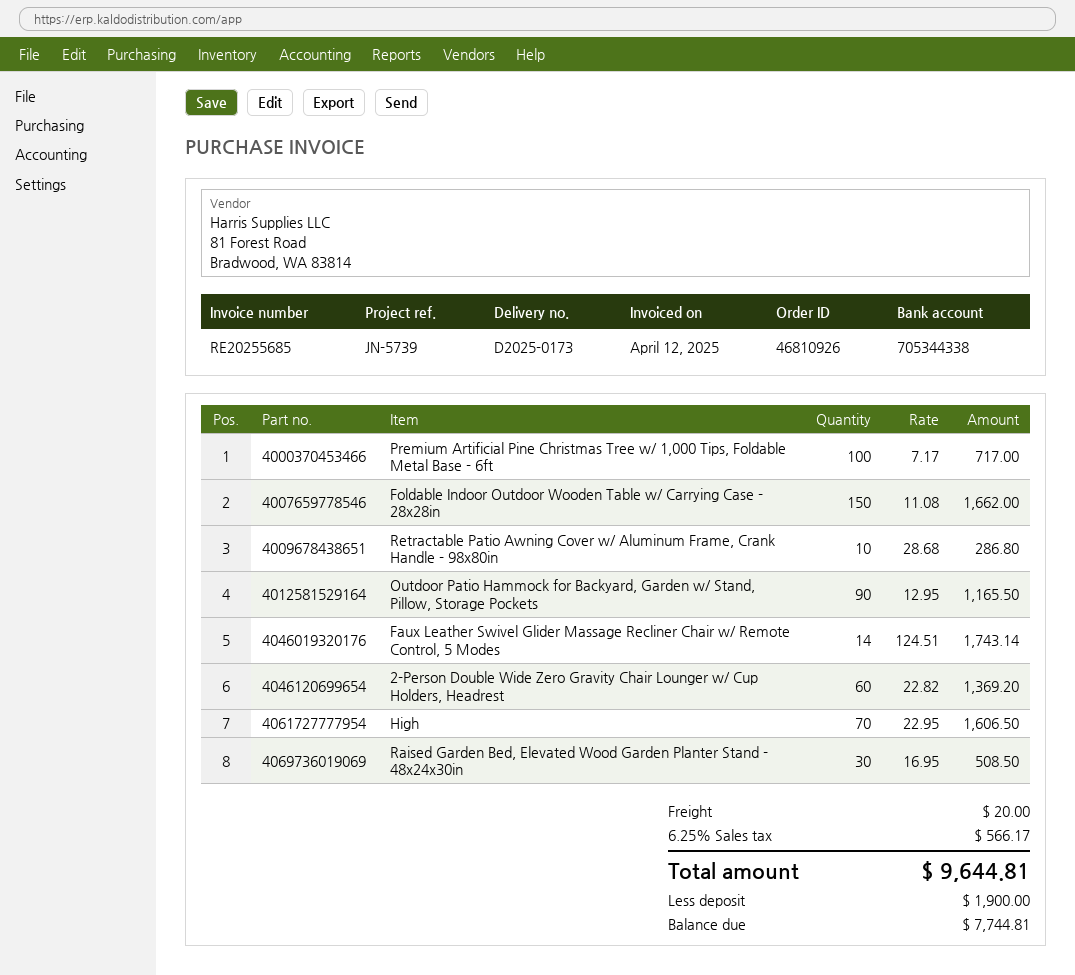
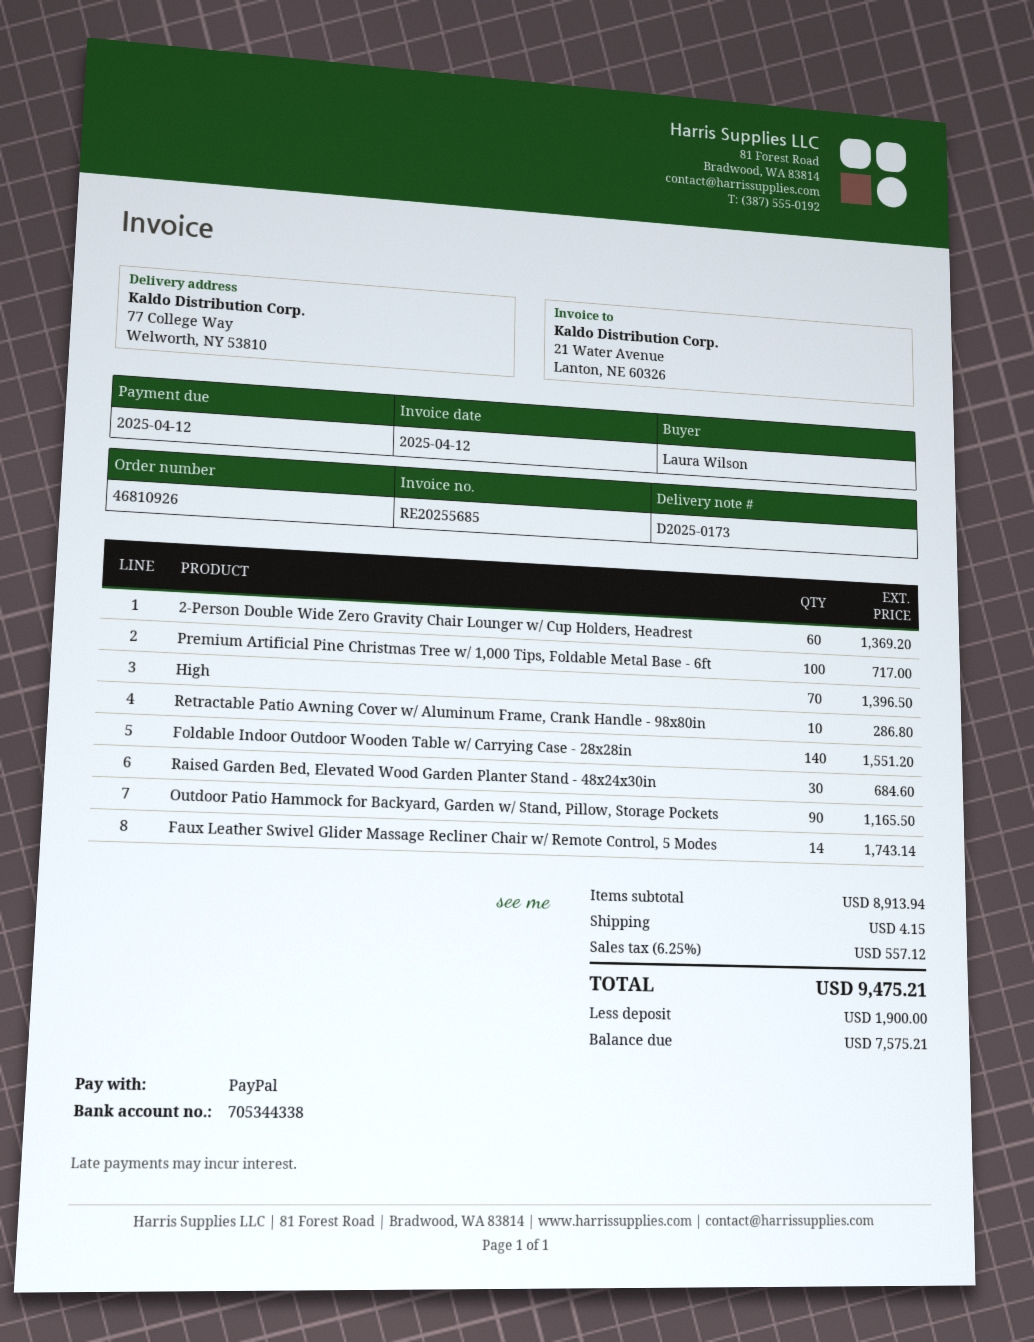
Foldable Indoor Outdoor Wooden Table w/ Carrying Case - 28x28in: 150 for 1662.00 -> 140 for 1551.20
High: 70 for 1606.50 -> 70 for 1396.50
Raised Garden Bed, Elevated Wood Garden Planter Stand - 48x24x30in: 30 for 508.50 -> 30 for 684.60
shipping: 20.00 -> 4.15
tax: 6.25% = 566.17 -> 6.25% = 557.12
total: 9644.81 -> 9475.21
balance: 7744.81 -> 7575.21

